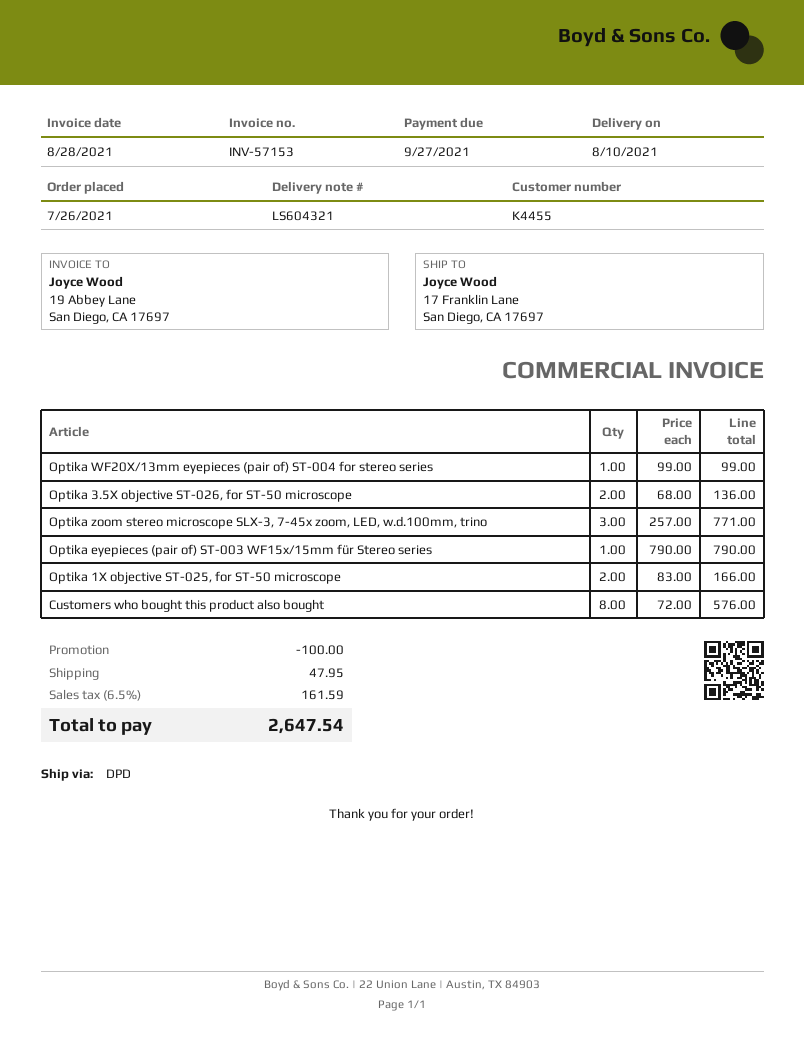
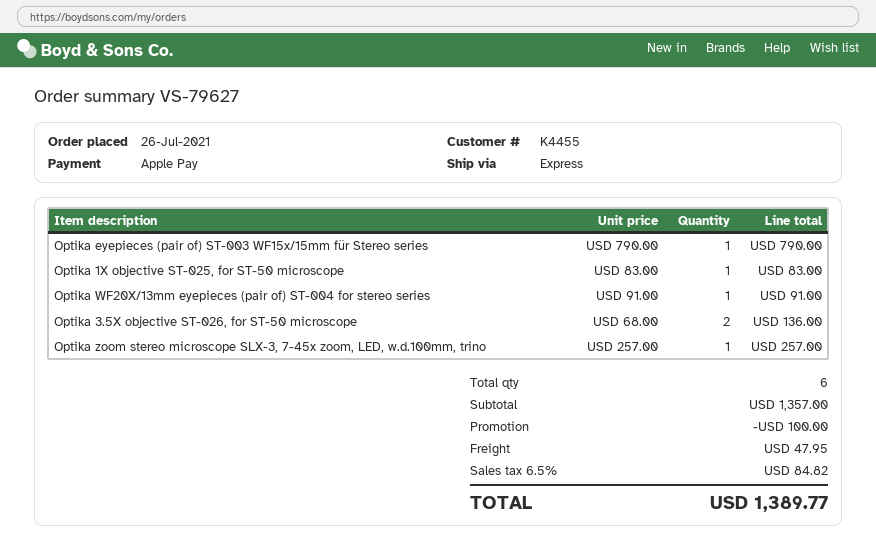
shipping method: DPD -> express
Optika WF20X/13mm eyepieces (pair of) ST-004 for stereo series: 1 x 99.00 = 99.00 -> 1 x 91.00 = 91.00
Optika zoom stereo microscope SLX-3, 7-45x zoom, LED, w.d.100mm, trino: 3 x 257.00 = 771.00 -> 1 x 257.00 = 257.00
Optika 1X objective ST-025, for ST-50 microscope: 2 x 83.00 = 166.00 -> 1 x 83.00 = 83.00
Customers who bought this product also bought: 8 x 72.00 = 576.00 -> none
tax: 6.5% = 161.59 -> 6.5% = 84.82
total: 2647.54 -> 1389.77

